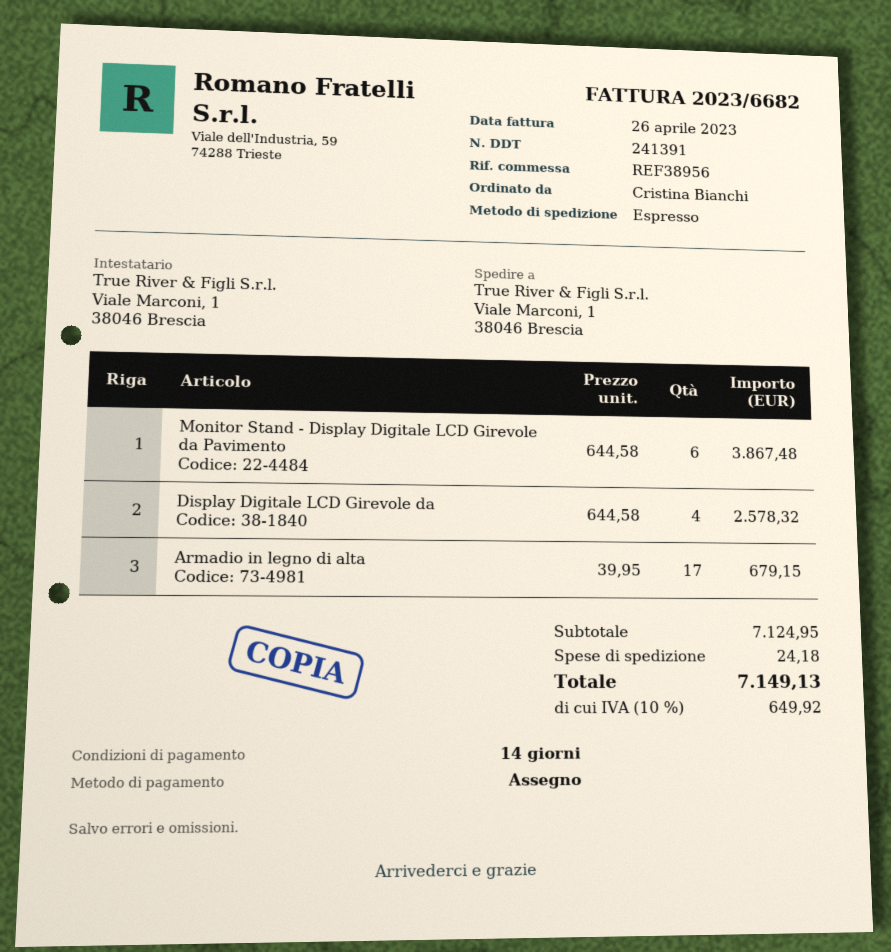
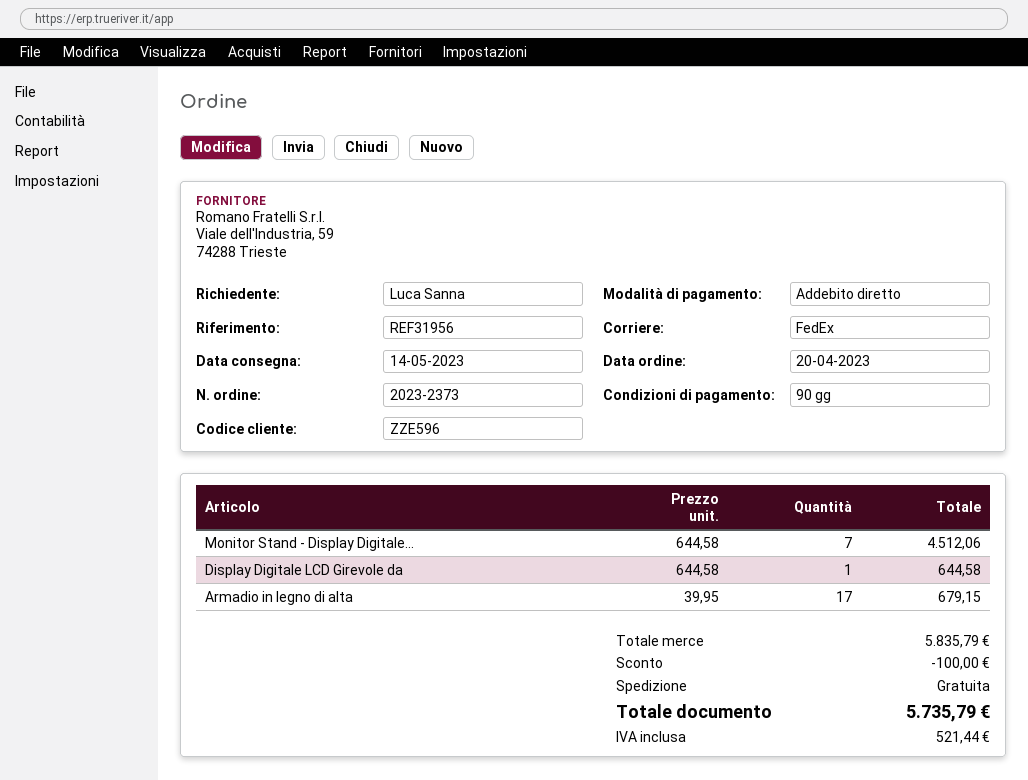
payment terms: 14 days -> 90 days
reference: REF38956 -> REF31956
ordered by: Cristina Bianchi -> Luca Sanna
payment method: cheque -> direct debit
shipping method: express -> FedEx
Monitor Stand - Display Digitale LCD Girevole da Pavimento: 6 x 644.58 = 3867.48 -> 7 x 644.58 = 4512.06
Display Digitale LCD Girevole da: 4 x 644.58 = 2578.32 -> 1 x 644.58 = 644.58
subtotal: 7124.95 -> 5835.79
discount: none -> 100.00
shipping: 24.18 -> 0.00
tax: 649.92 -> 521.44
total: 7149.13 -> 5735.79

